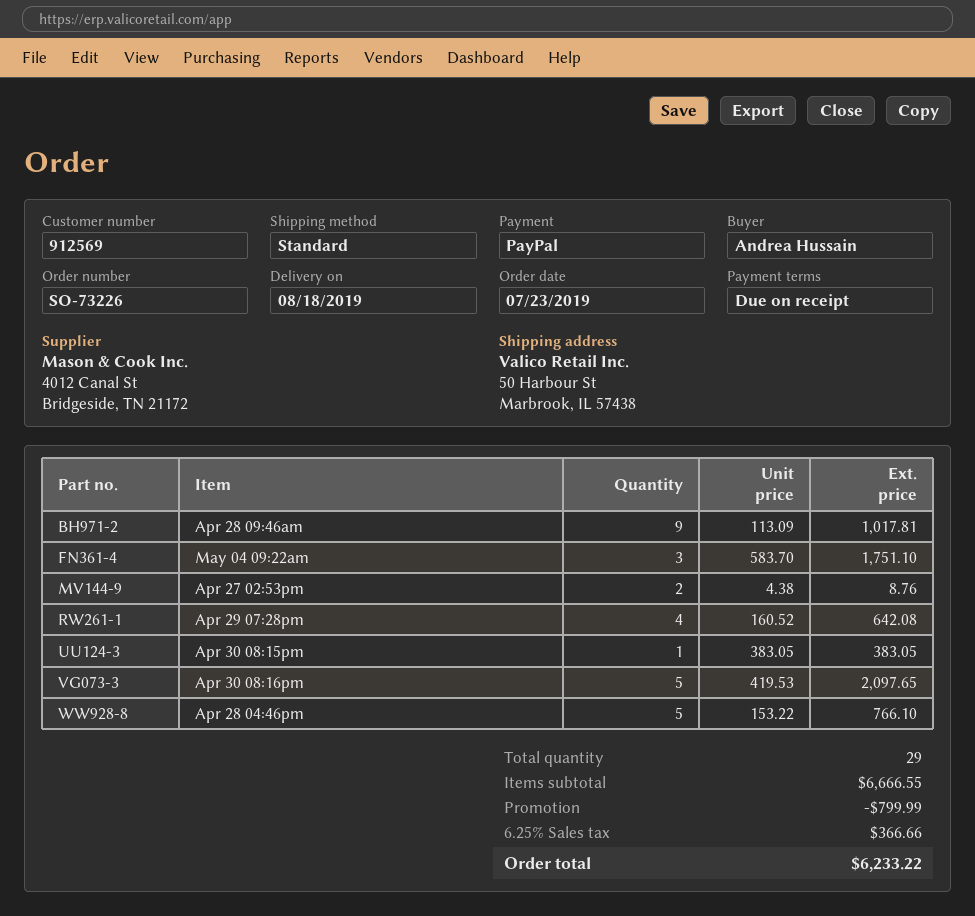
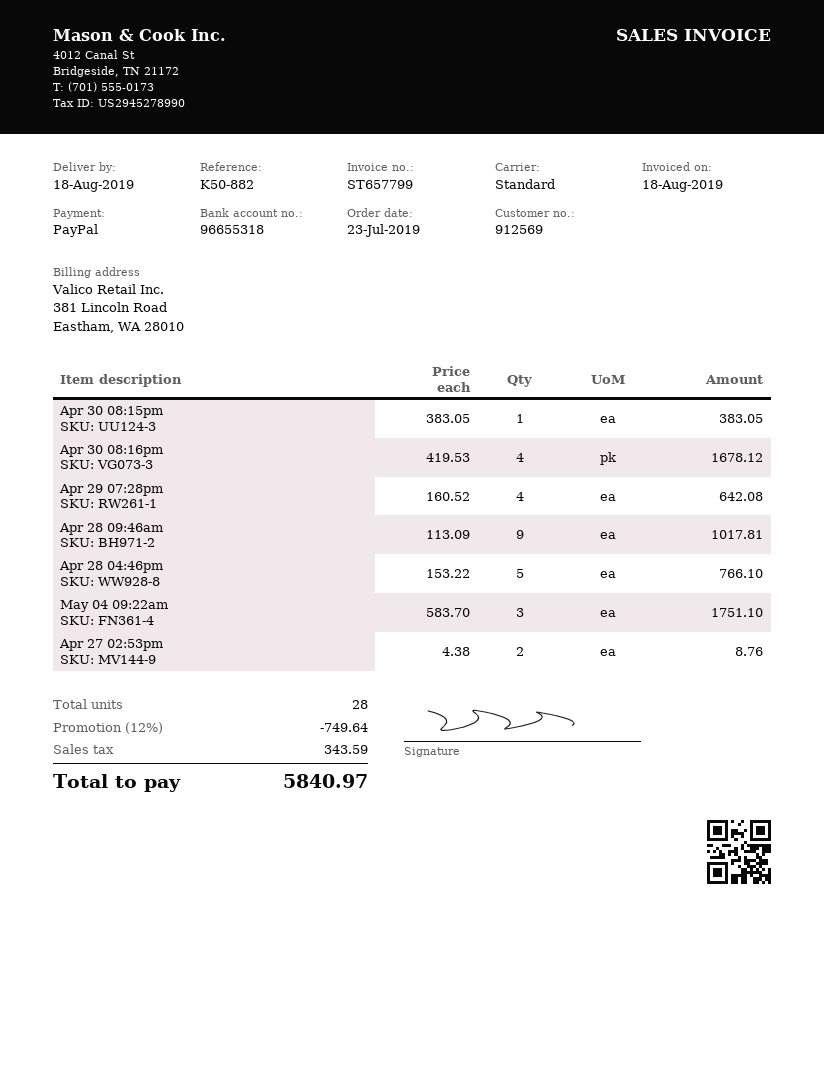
Apr 30 08:16pm: 5 x 419.53 = 2097.65 -> 4 x 419.53 = 1678.12
total quantity: 29 -> 28
discount: 799.99 -> 749.64
tax: 366.66 -> 343.59
total: 6233.22 -> 5840.97

